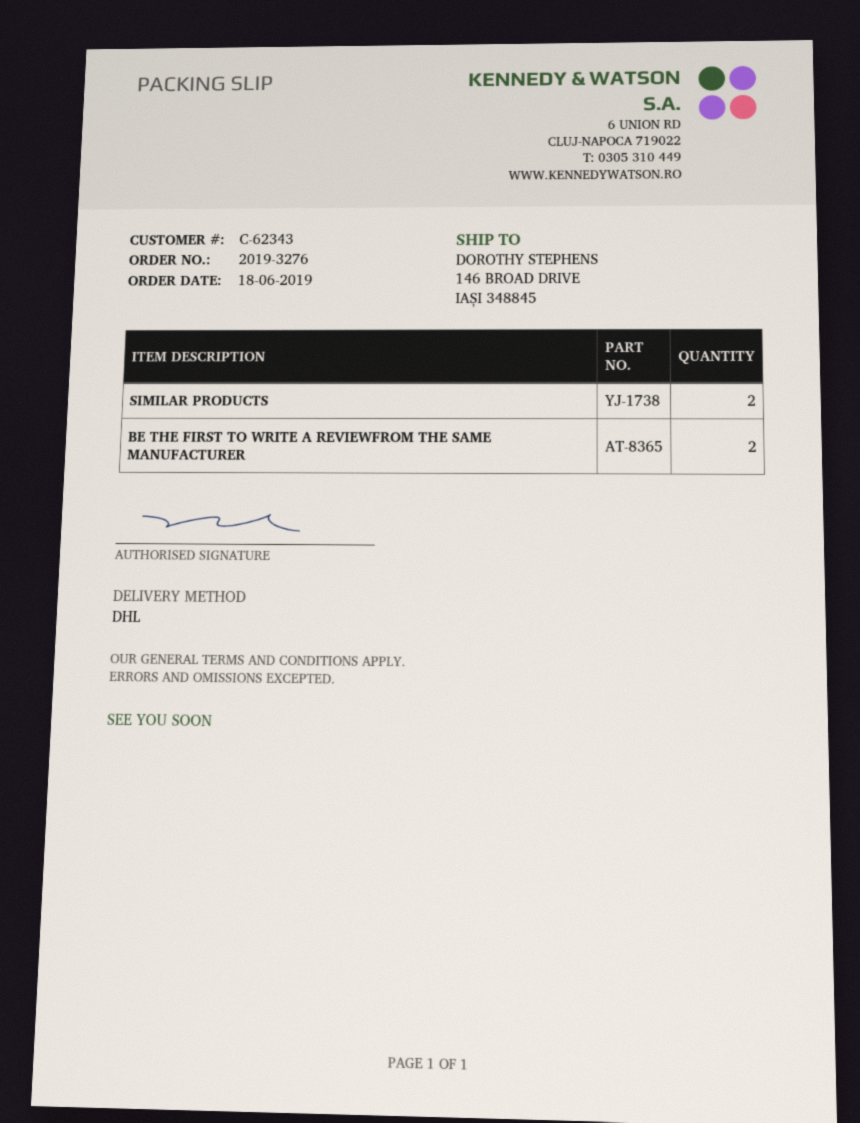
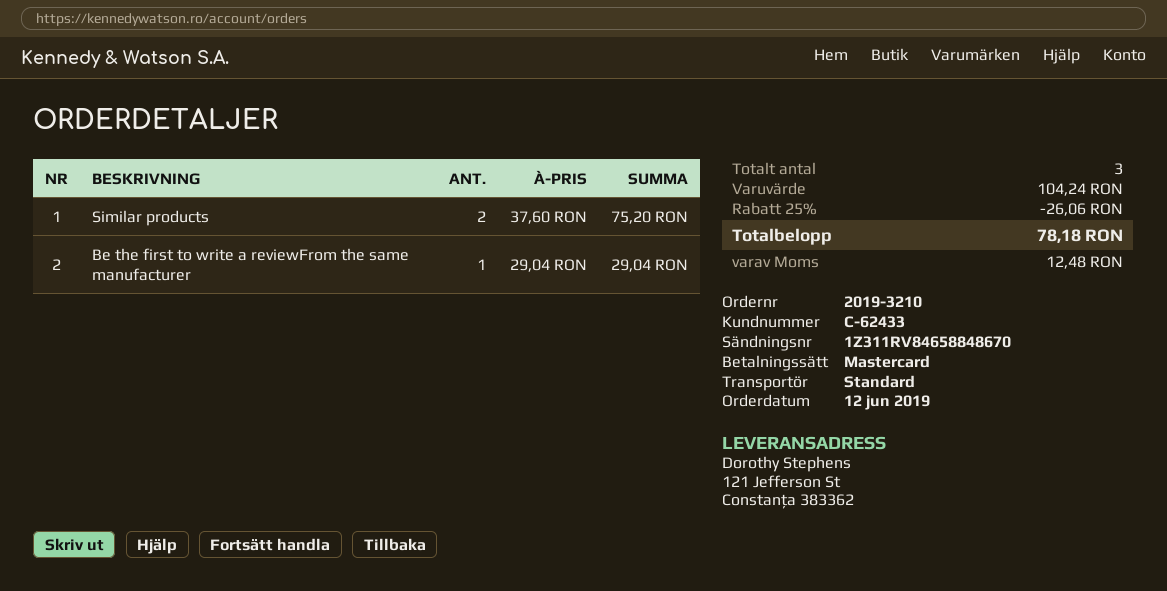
order number: 2019-3276 -> 2019-3210
order date: 2019-06-18 -> 2019-06-12
customer number: C-62343 -> C-62433
shipping method: DHL -> standard
ship to: 146 BROAD DRIVE, IAȘI 348845 -> 121 Jefferson St, Constanța 383362
BE THE FIRST TO WRITE A REVIEWFROM THE SAME MANUFACTURER: 2 -> 1

